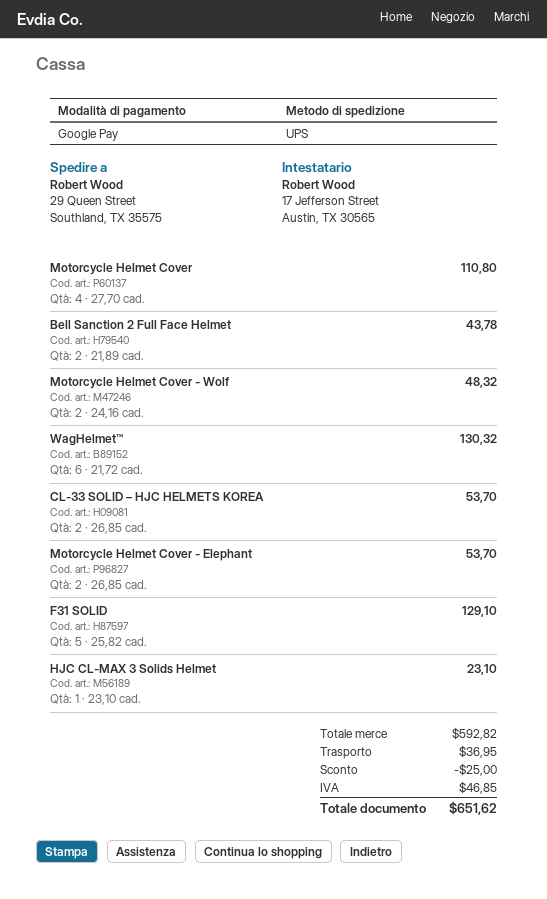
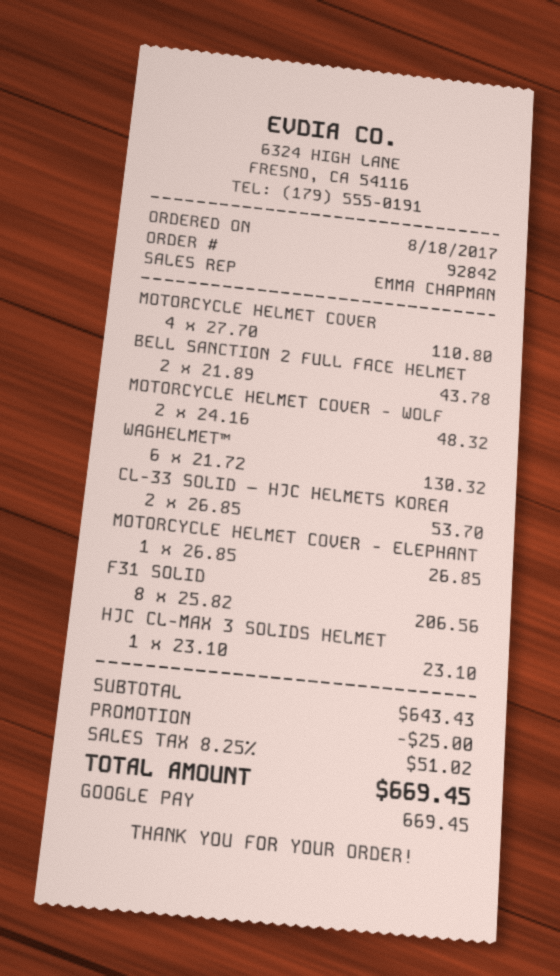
Motorcycle Helmet Cover - Elephant: 2 x 26.85 = 53.70 -> 1 x 26.85 = 26.85
F31 SOLID: 5 x 25.82 = 129.10 -> 8 x 25.82 = 206.56
subtotal: 592.82 -> 643.43
shipping: 36.95 -> none
tax: 46.85 -> 51.02
total: 651.62 -> 669.45

